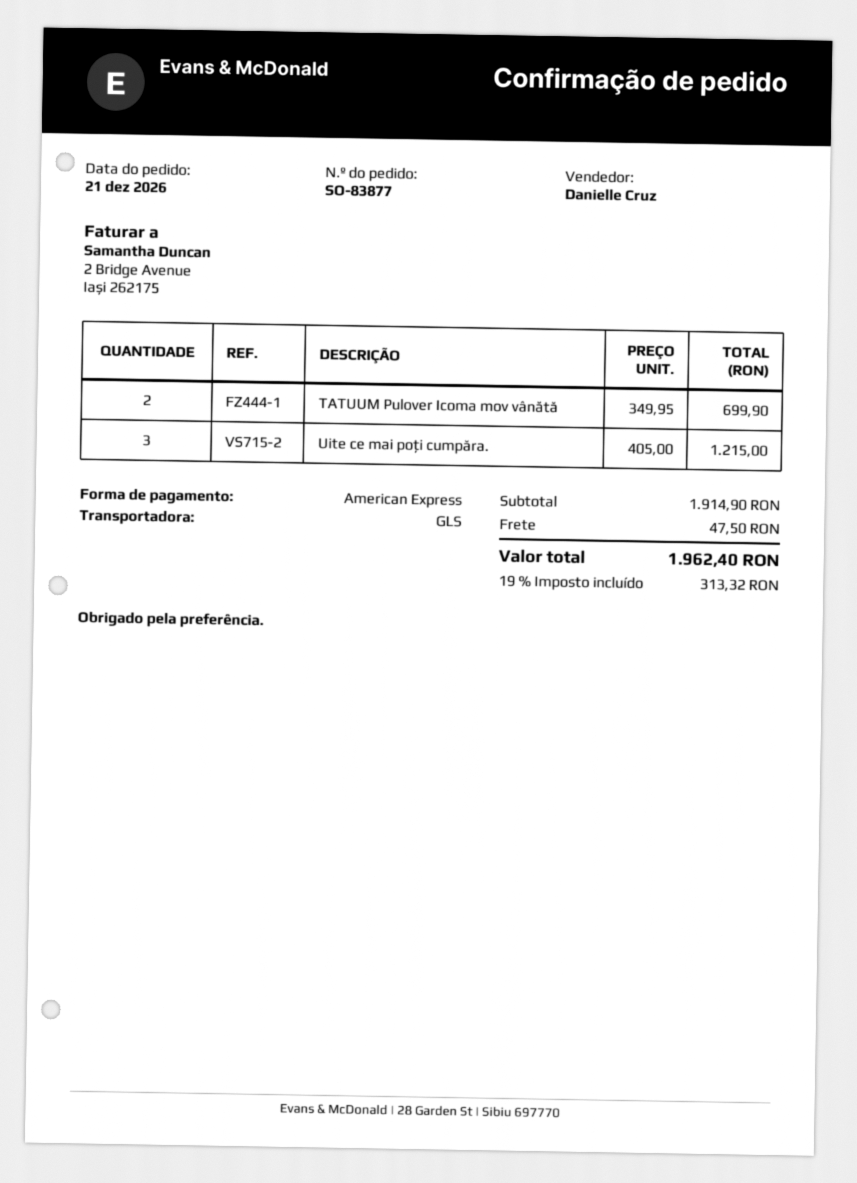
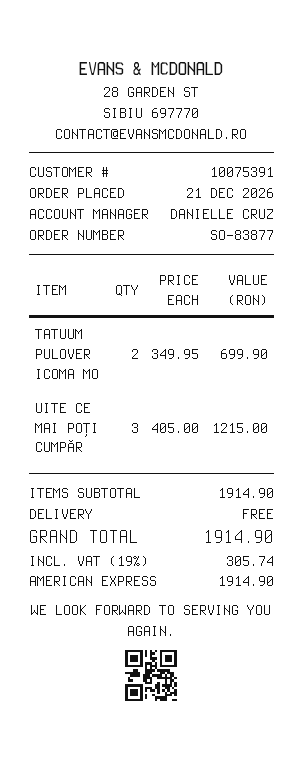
shipping: 47.50 -> 0.00
tax: 19% = 313.32 -> 19% = 305.74
total: 1962.40 -> 1914.90

